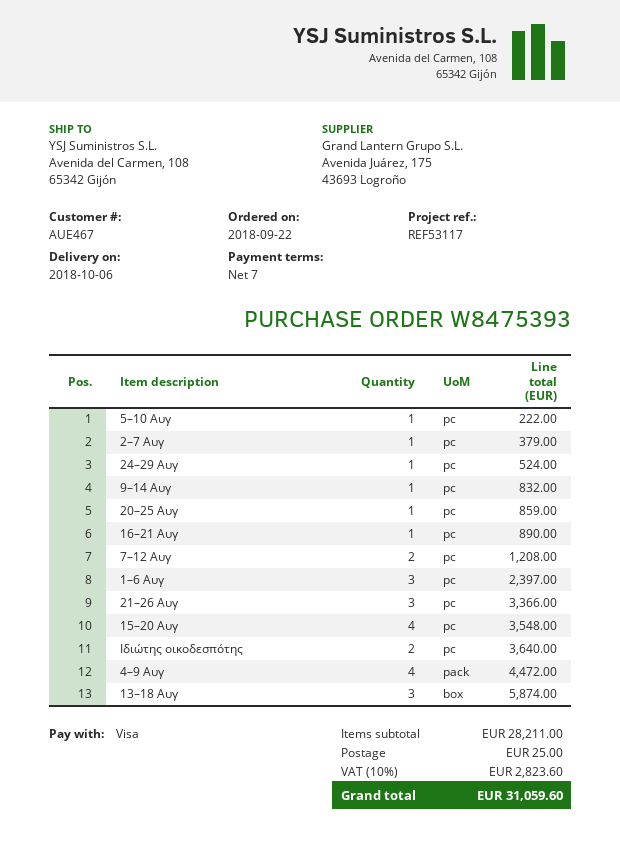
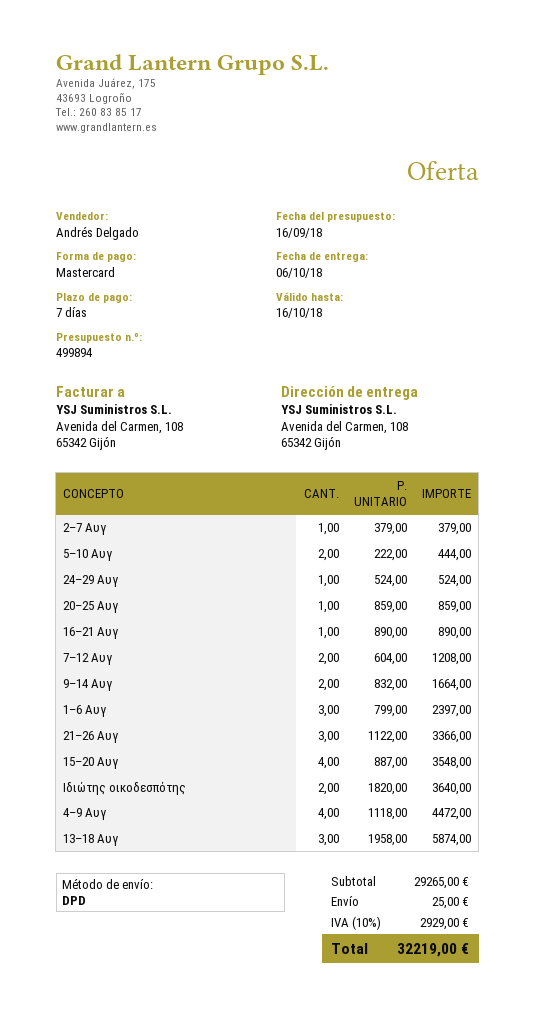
payment method: Visa -> Mastercard
5–10 Αυγ: 1 for 222.00 -> 2 for 444.00
9–14 Αυγ: 1 for 832.00 -> 2 for 1664.00
subtotal: 28211.00 -> 29265.00
tax: 10% = 2823.60 -> 10% = 2929.00
total: 31059.60 -> 32219.00

